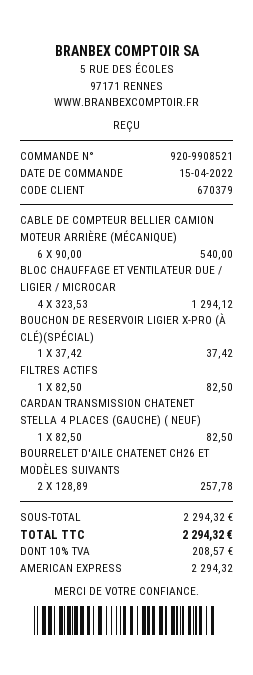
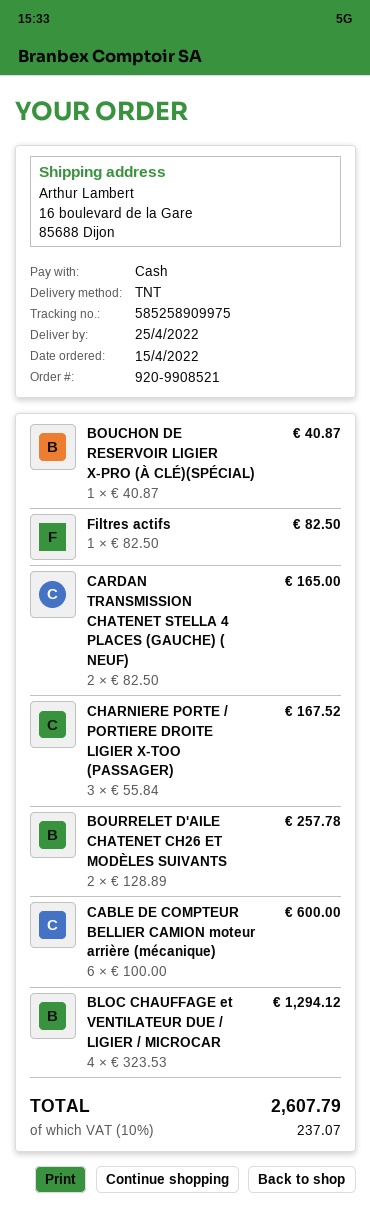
payment method: American Express -> cash
CABLE DE COMPTEUR BELLIER CAMION MOTEUR ARRIÈRE (MÉCANIQUE): 6 x 90.00 = 540.00 -> 6 x 100.00 = 600.00
BOUCHON DE RESERVOIR LIGIER X-PRO (À CLÉ)(SPÉCIAL): 1 x 37.42 = 37.42 -> 1 x 40.87 = 40.87
CARDAN TRANSMISSION CHATENET STELLA 4 PLACES (GAUCHE) ( NEUF): 1 x 82.50 = 82.50 -> 2 x 82.50 = 165.00
CHARNIERE PORTE / PORTIERE DROITE LIGIER X-TOO (PASSAGER): none -> 3 x 55.84 = 167.52
tax: 10% = 208.57 -> 10% = 237.07
total: 2294.32 -> 2607.79

